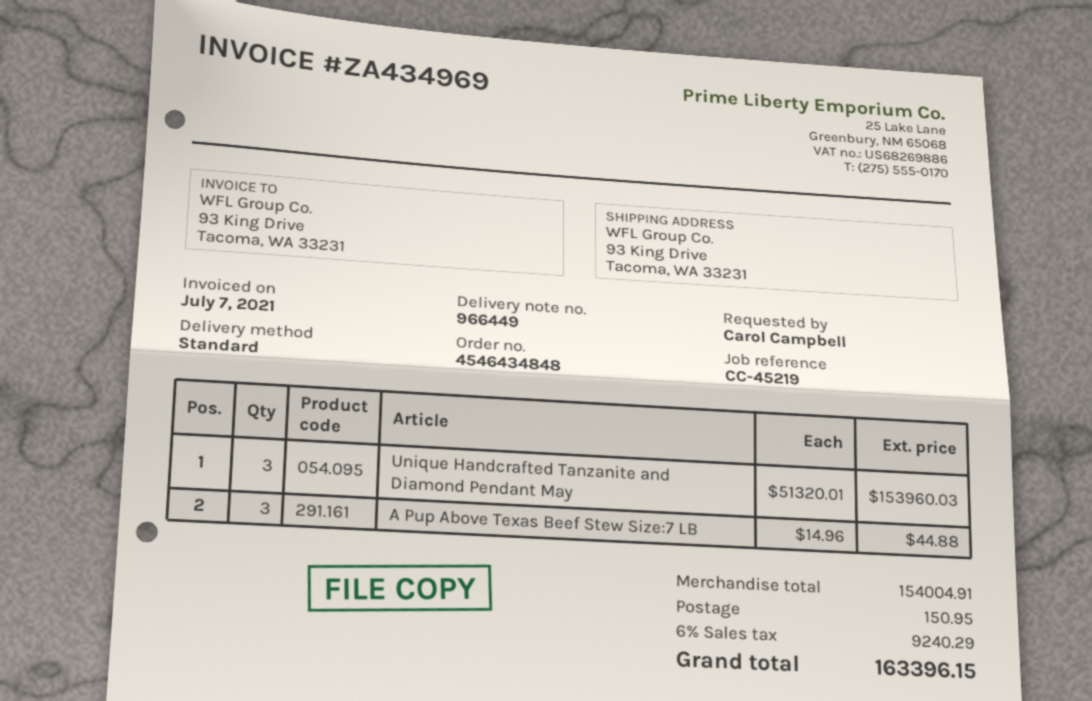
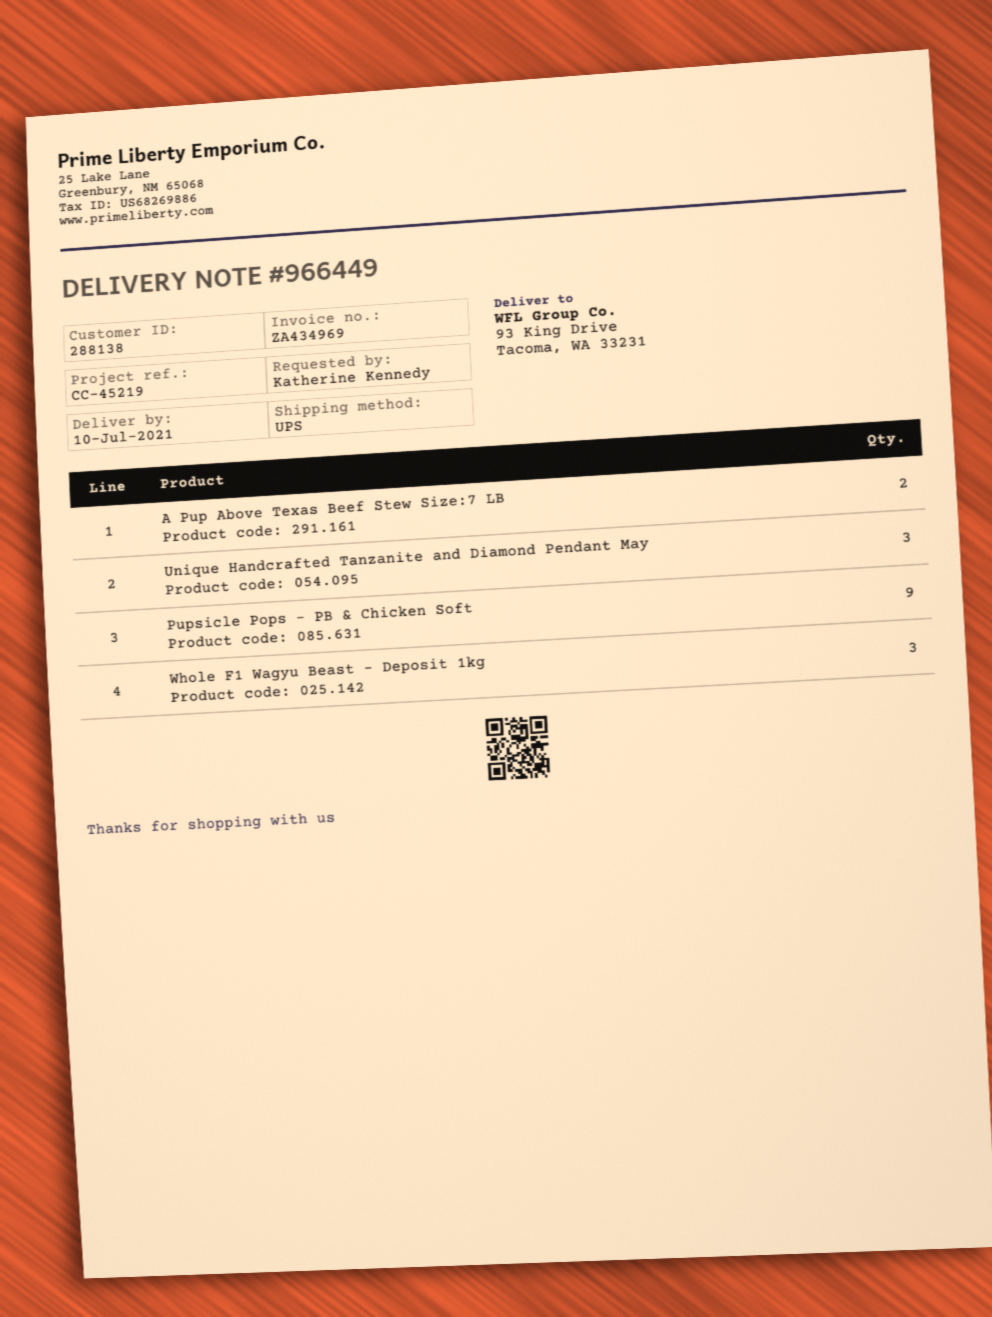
ordered by: Carol Campbell -> Katherine Kennedy
shipping method: standard -> UPS
A Pup Above Texas Beef Stew Size:7 LB: 3 -> 2
Pupsicle Pops - PB & Chicken Soft: none -> 9
Whole F1 Wagyu Beast - Deposit 1kg: none -> 3

